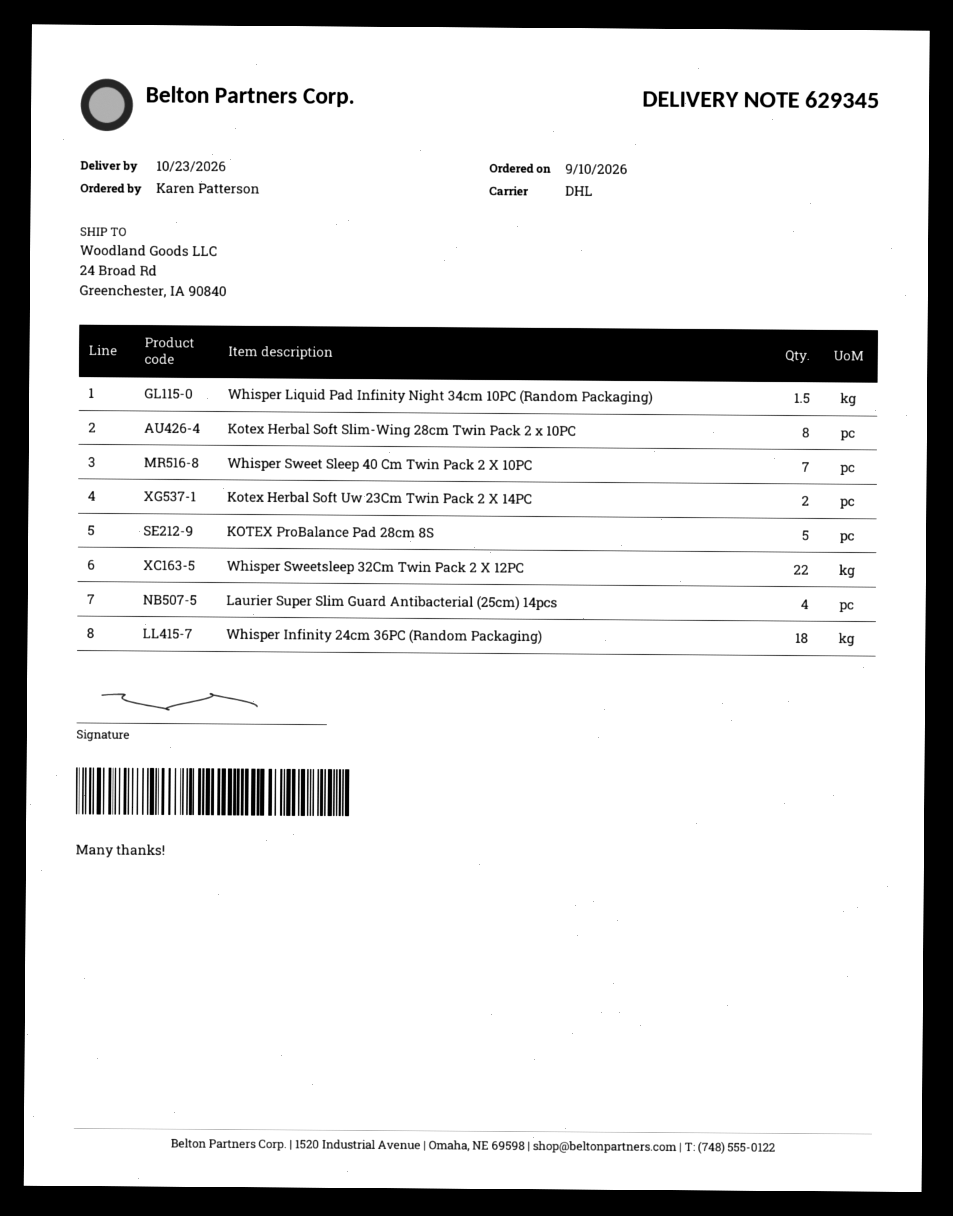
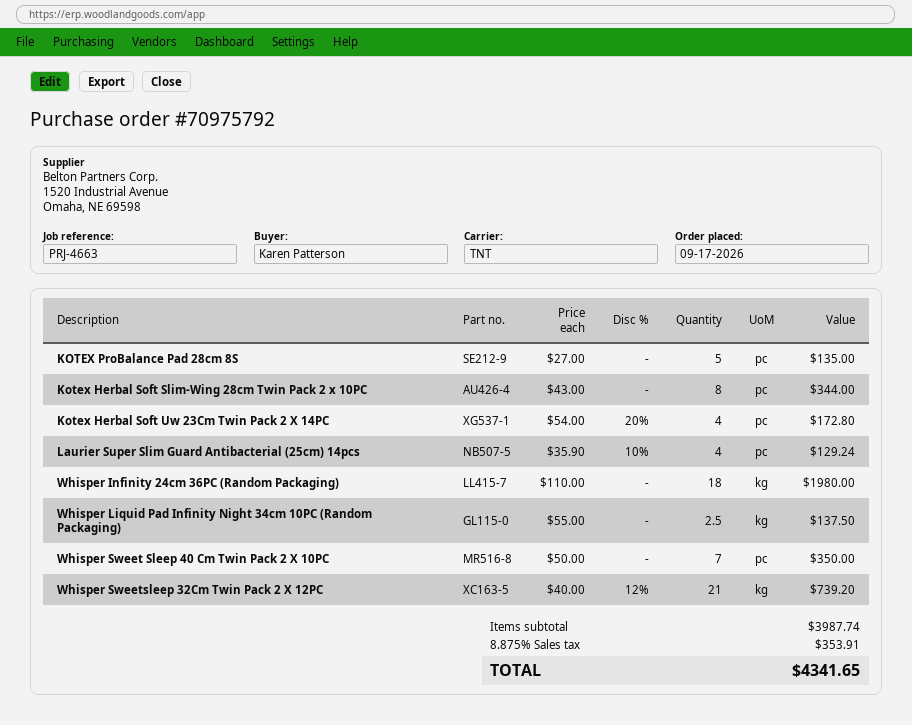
order date: 2026-09-10 -> 2026-09-17
shipping method: DHL -> TNT
Whisper Liquid Pad Infinity Night 34cm 10PC (Random Packaging): 1.5 -> 2.5
Kotex Herbal Soft Uw 23Cm Twin Pack 2 X 14PC: 2 -> 4
Whisper Sweetsleep 32Cm Twin Pack 2 X 12PC: 22 -> 21

